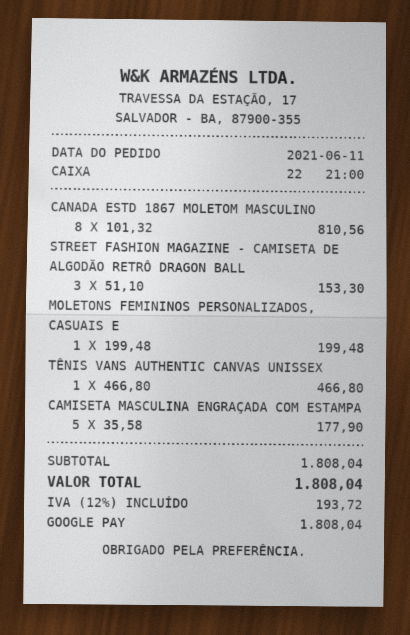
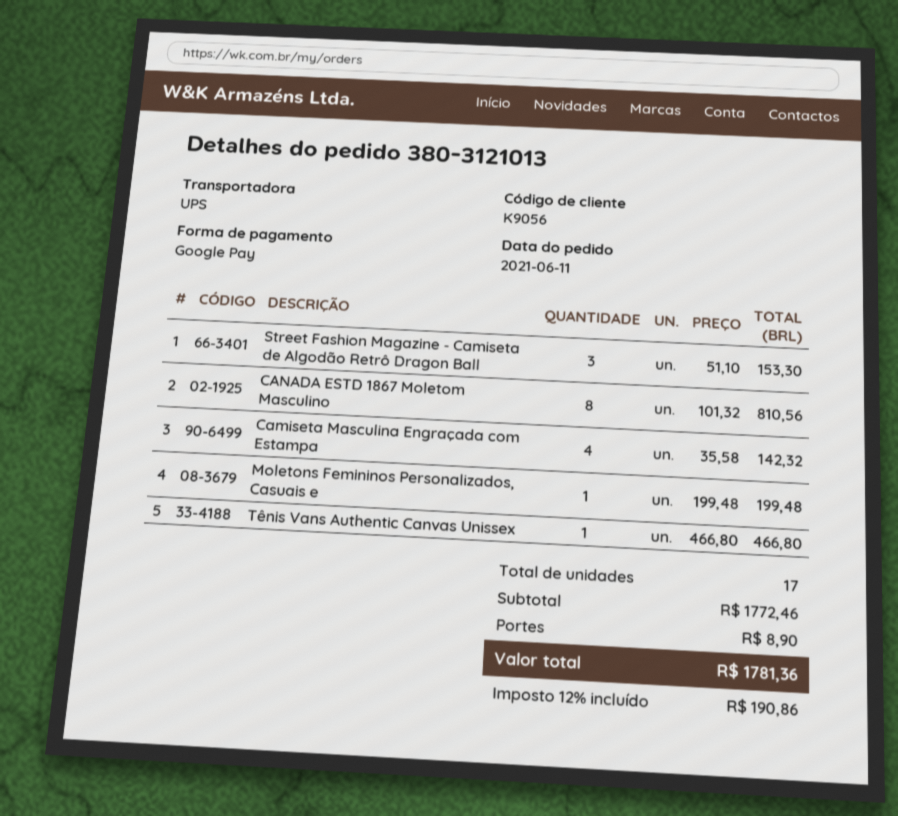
CAMISETA MASCULINA ENGRAÇADA COM ESTAMPA: 5 x 35.58 = 177.90 -> 4 x 35.58 = 142.32
subtotal: 1808.04 -> 1772.46
shipping: none -> 8.90
tax: 12% = 193.72 -> 12% = 190.86
total: 1808.04 -> 1781.36

